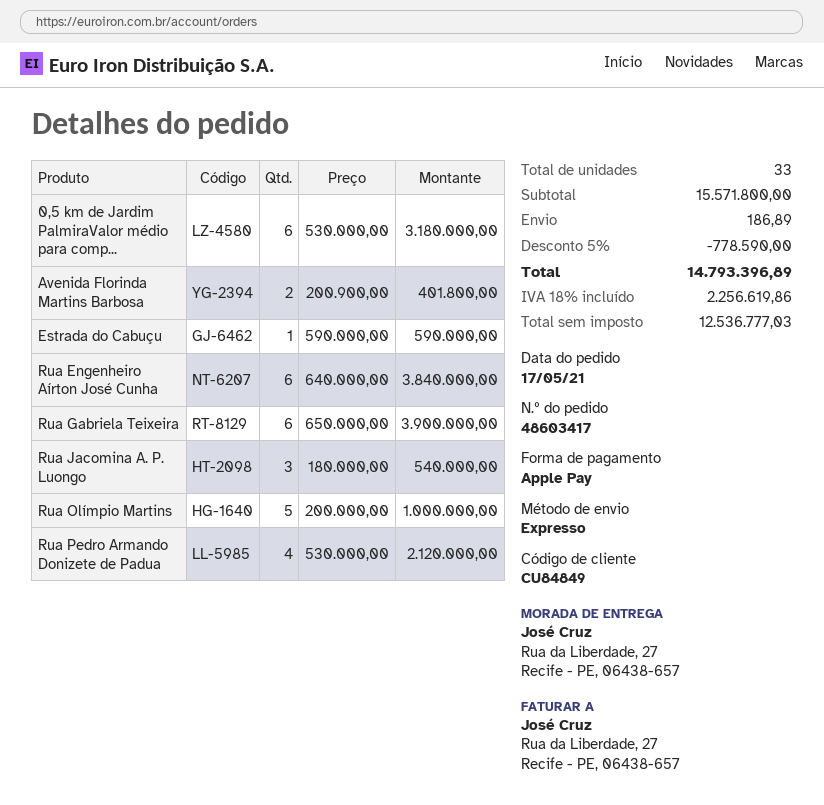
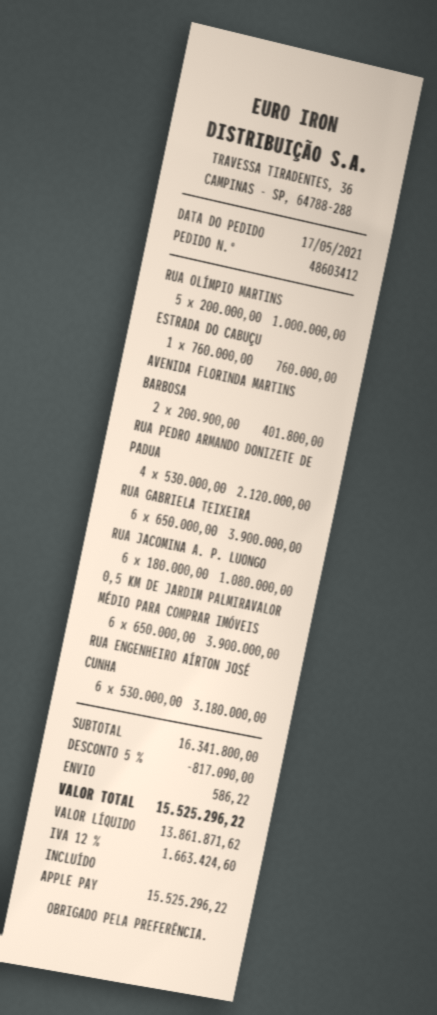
order number: 48603417 -> 48603412
0,5 km de Jardim PalmiraValor médio para comp...: 6 x 530000.00 = 3180000.00 -> 6 x 650000.00 = 3900000.00
Estrada do Cabuçu: 1 x 590000.00 = 590000.00 -> 1 x 760000.00 = 760000.00
Rua Engenheiro Aírton José Cunha: 6 x 640000.00 = 3840000.00 -> 6 x 530000.00 = 3180000.00
Rua Jacomina A. P. Luongo: 3 x 180000.00 = 540000.00 -> 6 x 180000.00 = 1080000.00
subtotal: 15571800.00 -> 16341800.00
discount: 5% = 778590.00 -> 5% = 817090.00
shipping: 186.89 -> 586.22
net: 12536777.03 -> 13861871.62
tax: 18% = 2256619.86 -> 12% = 1663424.60
total: 14793396.89 -> 15525296.22

